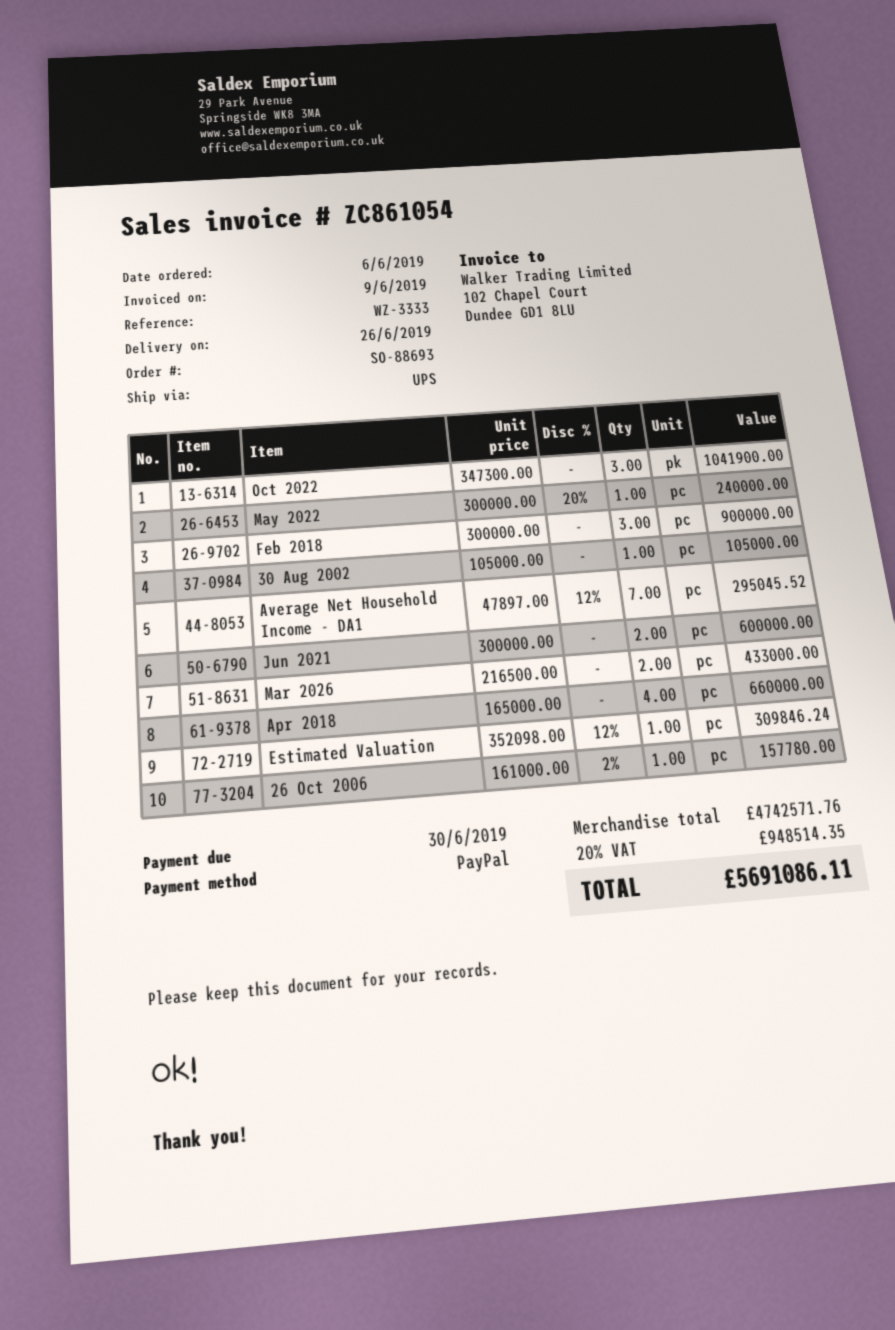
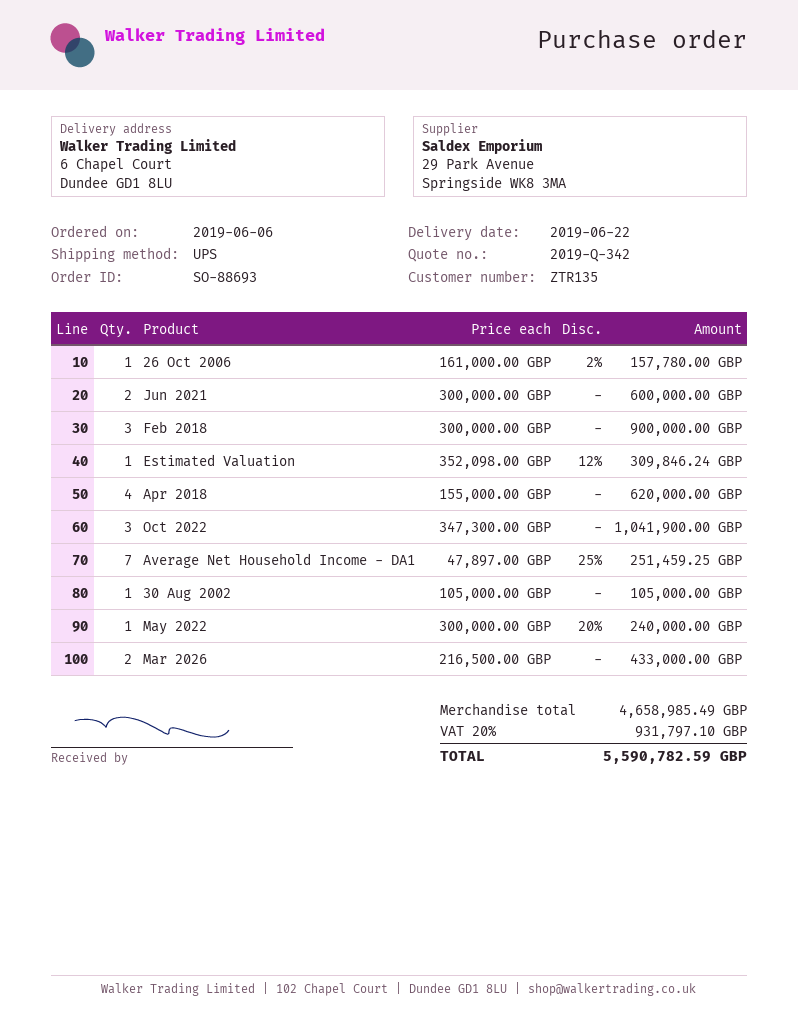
delivery date: 2019-06-26 -> 2019-06-22
Average Net Household Income - DA1: 7 x 47897.00 - 12% = 295045.52 -> 7 x 47897.00 - 25% = 251459.25
Apr 2018: 4 x 165000.00 = 660000.00 -> 4 x 155000.00 = 620000.00
subtotal: 4742571.76 -> 4658985.49
tax: 20% = 948514.35 -> 20% = 931797.10
total: 5691086.11 -> 5590782.59

